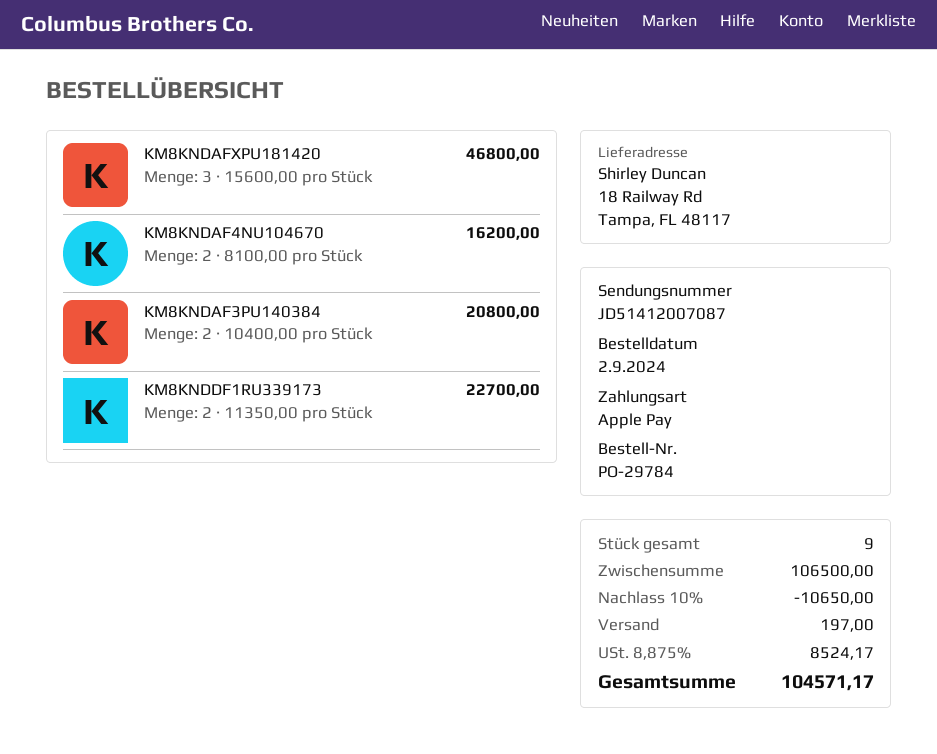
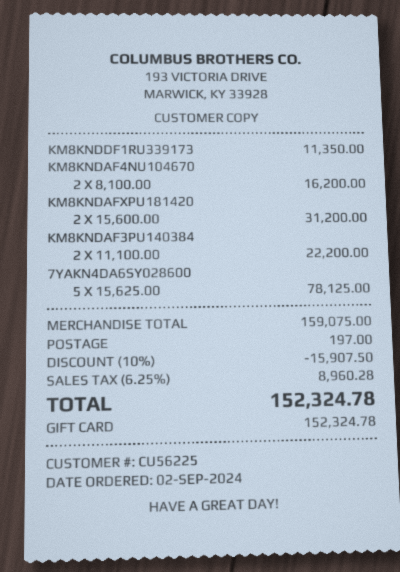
payment method: Apple Pay -> gift card
KM8KNDAFXPU181420: 3 x 15600.00 = 46800.00 -> 2 x 15600.00 = 31200.00
KM8KNDAF3PU140384: 2 x 10400.00 = 20800.00 -> 2 x 11100.00 = 22200.00
KM8KNDDF1RU339173: 2 x 11350.00 = 22700.00 -> 1 x 11350.00 = 11350.00
7YAKN4DA6SY028600: none -> 5 x 15625.00 = 78125.00
subtotal: 106500.00 -> 159075.00
discount: 10% = 10650.00 -> 10% = 15907.50
tax: 8.875% = 8524.17 -> 6.25% = 8960.28
total: 104571.17 -> 152324.78

